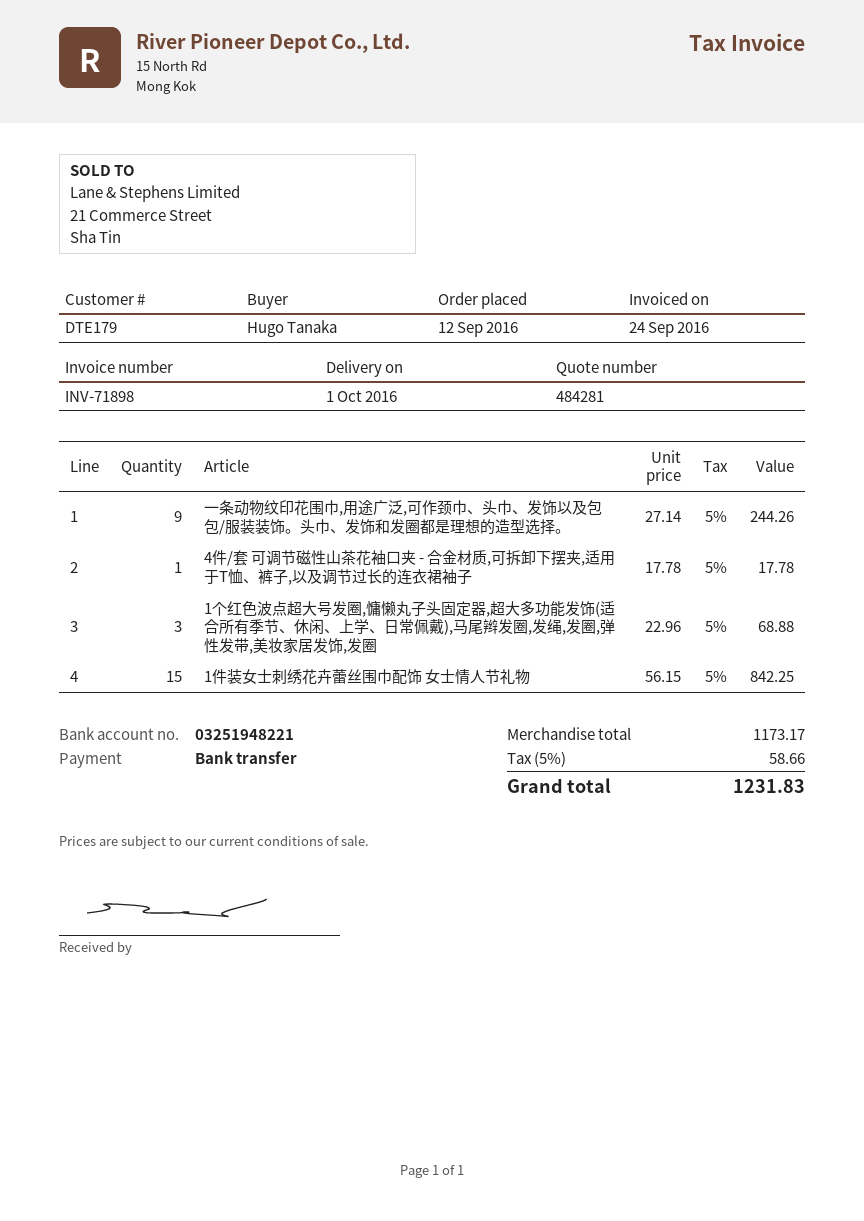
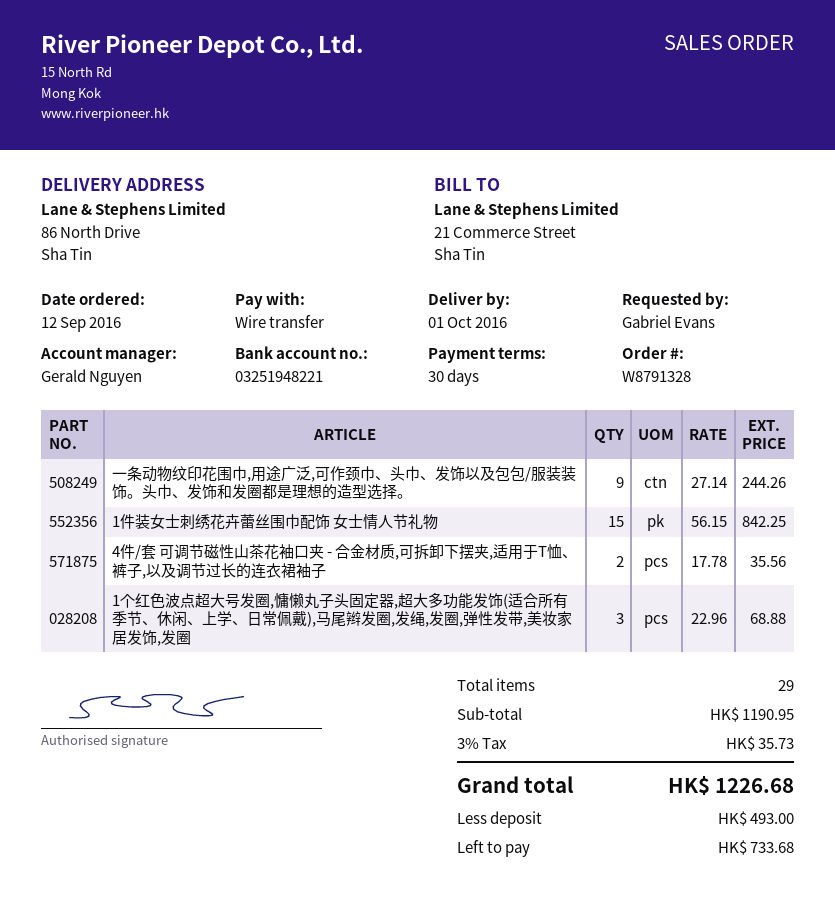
ordered by: Hugo Tanaka -> Gabriel Evans
4件/套 可调节磁性山茶花袖口夹 - 合金材质,可拆卸下摆夹,适用于T恤、裤子,以及调节过长的连衣裙袖子: 1 x 17.78 = 17.78 -> 2 x 17.78 = 35.56
subtotal: 1173.17 -> 1190.95
tax: 5% = 58.66 -> 3% = 35.73
total: 1231.83 -> 1226.68

